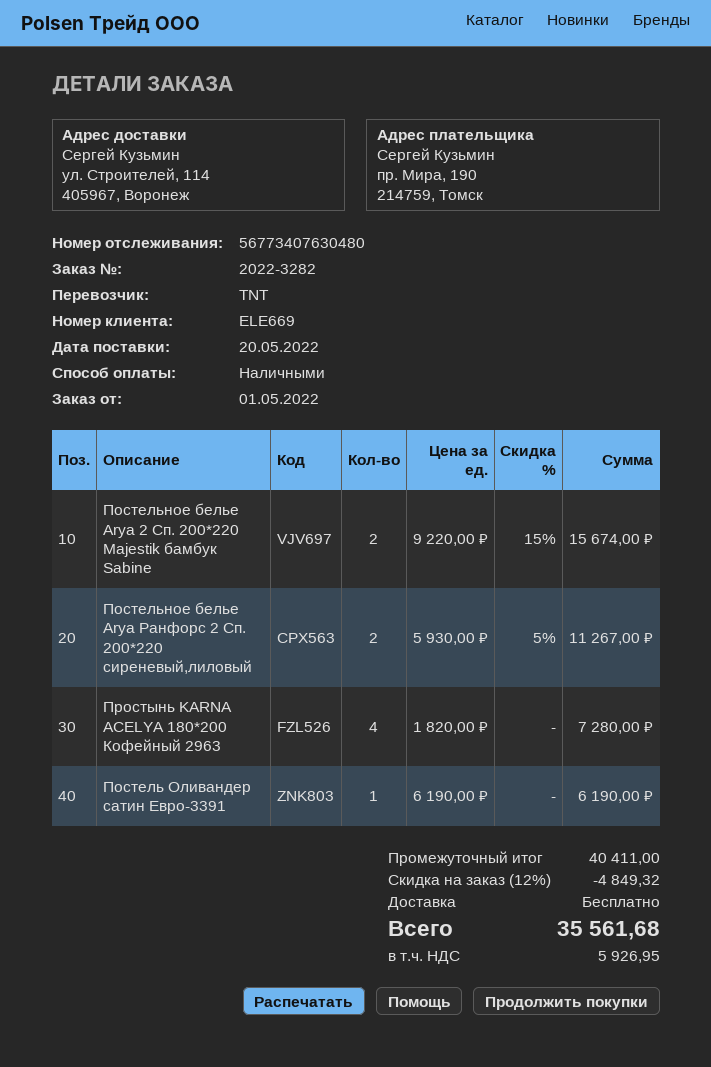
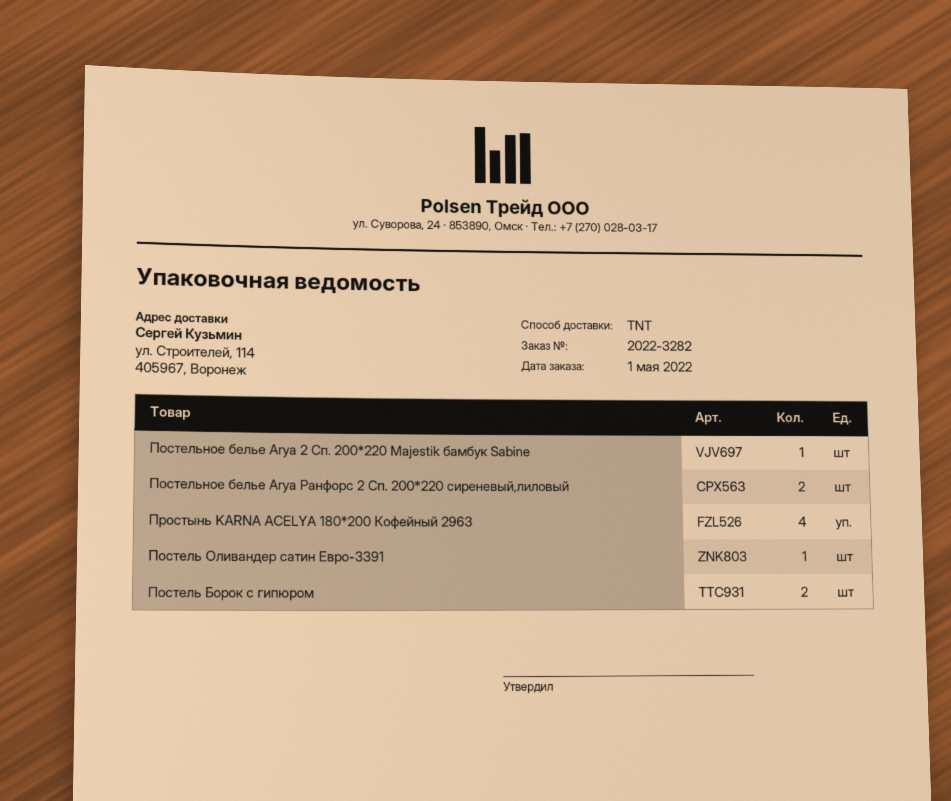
Постельное белье Arya 2 Сп. 200*220 Majestik бамбук Sabine: 2 -> 1
Постель Борок с гипюром: none -> 2

